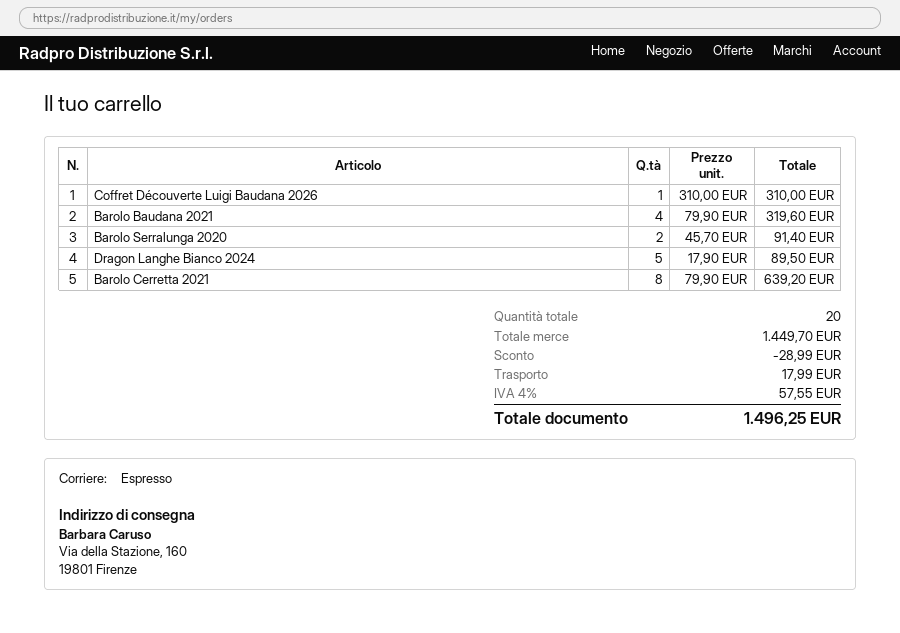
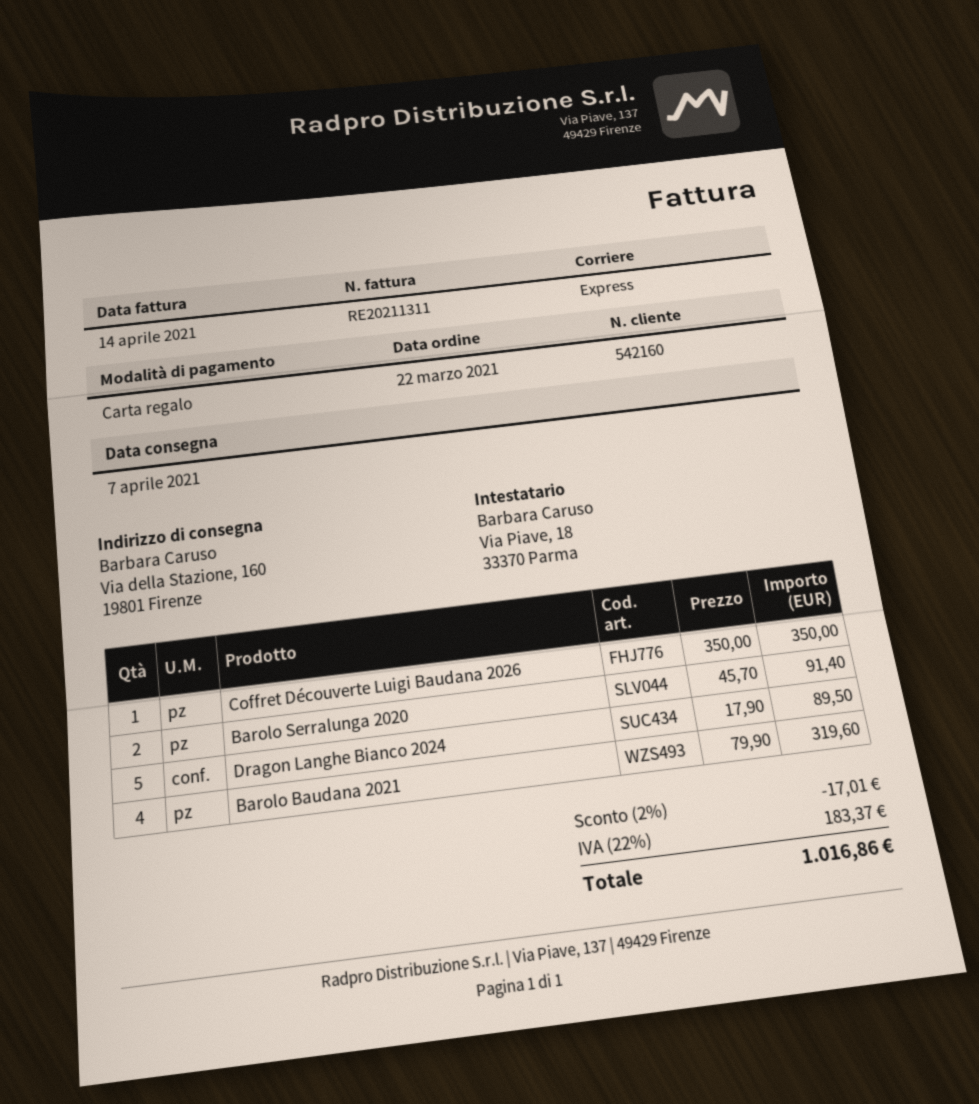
Coffret Découverte Luigi Baudana 2026: 1 x 310.00 = 310.00 -> 1 x 350.00 = 350.00
Barolo Cerretta 2021: 8 x 79.90 = 639.20 -> none
discount: 28.99 -> 17.01
shipping: 17.99 -> none
tax: 4% = 57.55 -> 22% = 183.37
total: 1496.25 -> 1016.86

